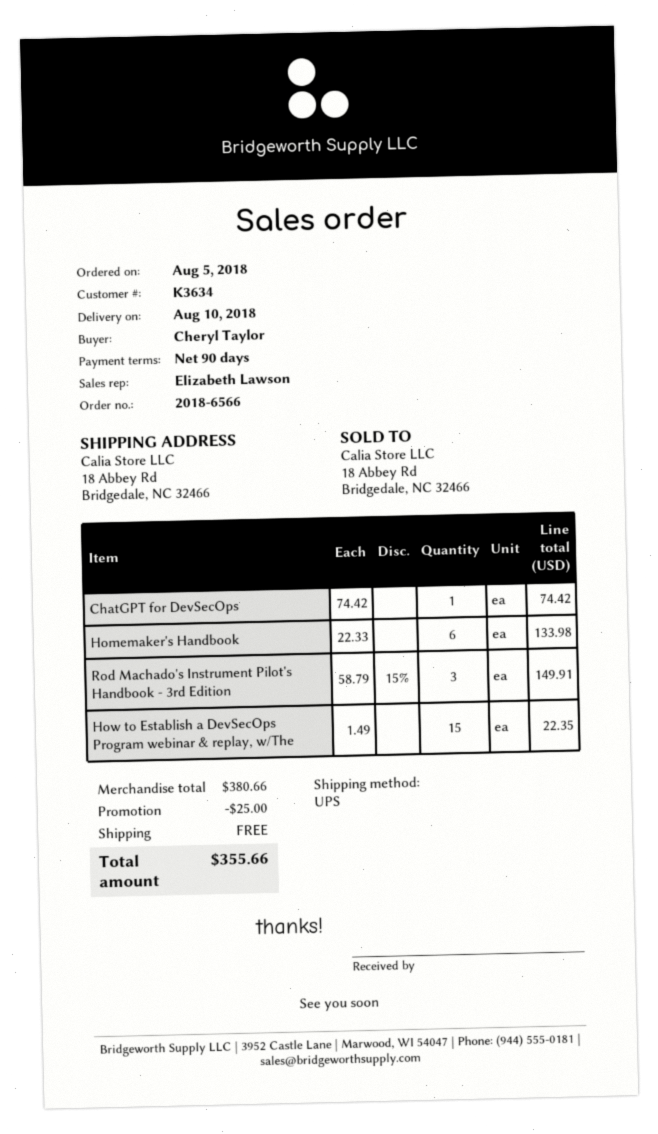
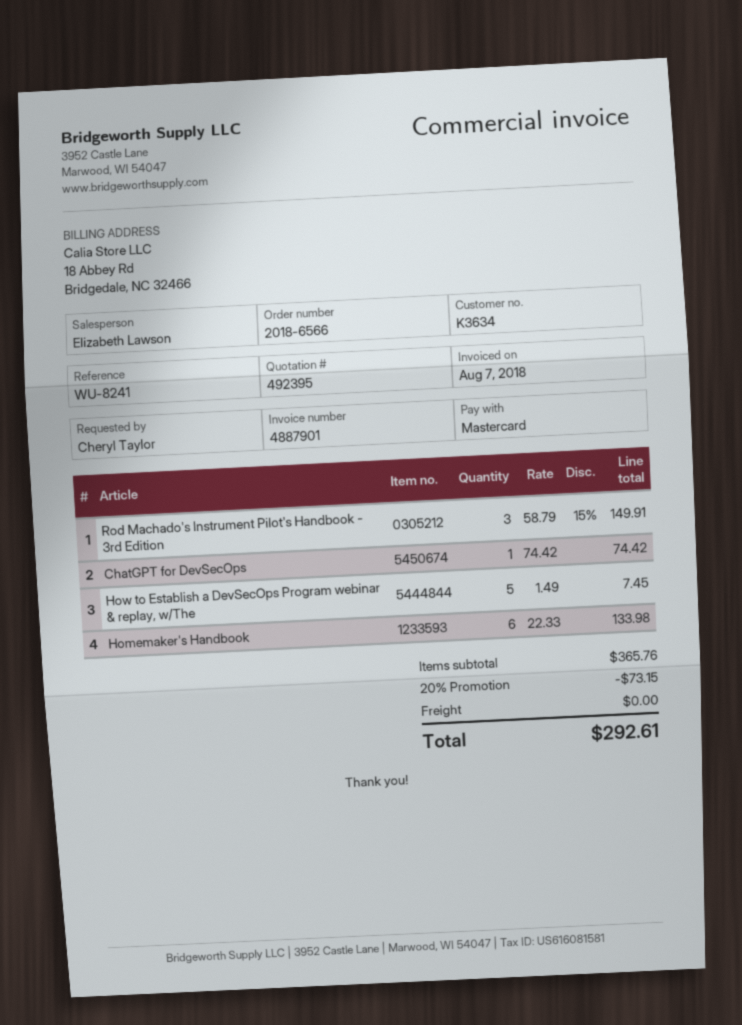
How to Establish a DevSecOps Program webinar & replay, w/The: 15 x 1.49 = 22.35 -> 5 x 1.49 = 7.45
subtotal: 380.66 -> 365.76
discount: 25.00 -> 73.15
total: 355.66 -> 292.61

